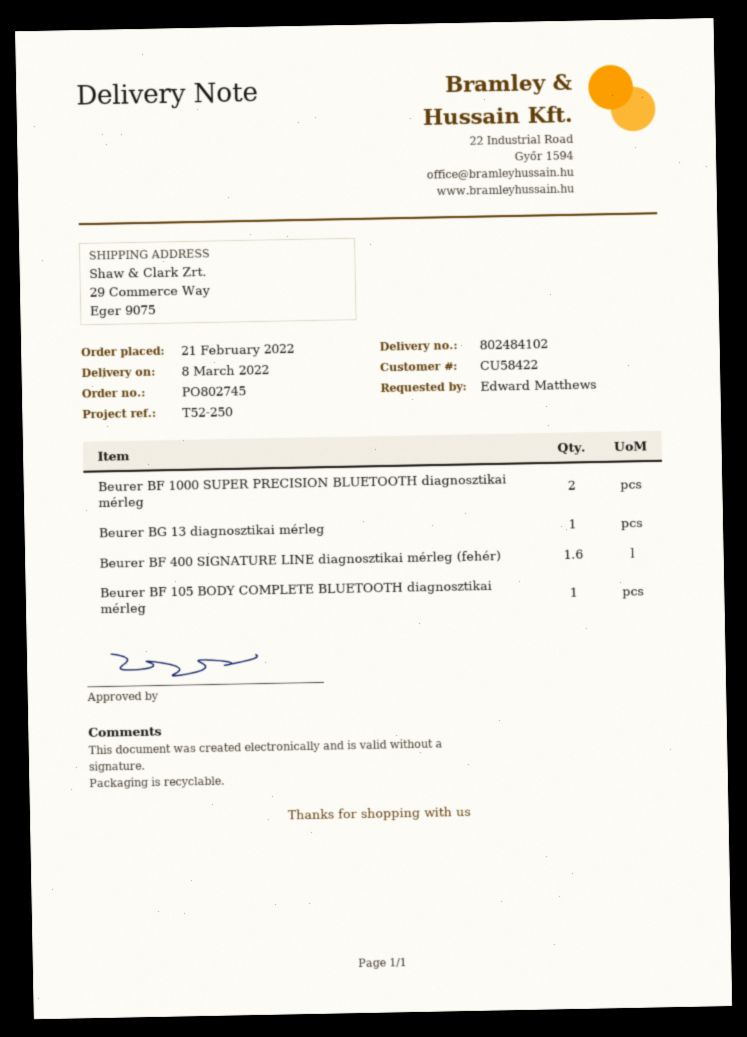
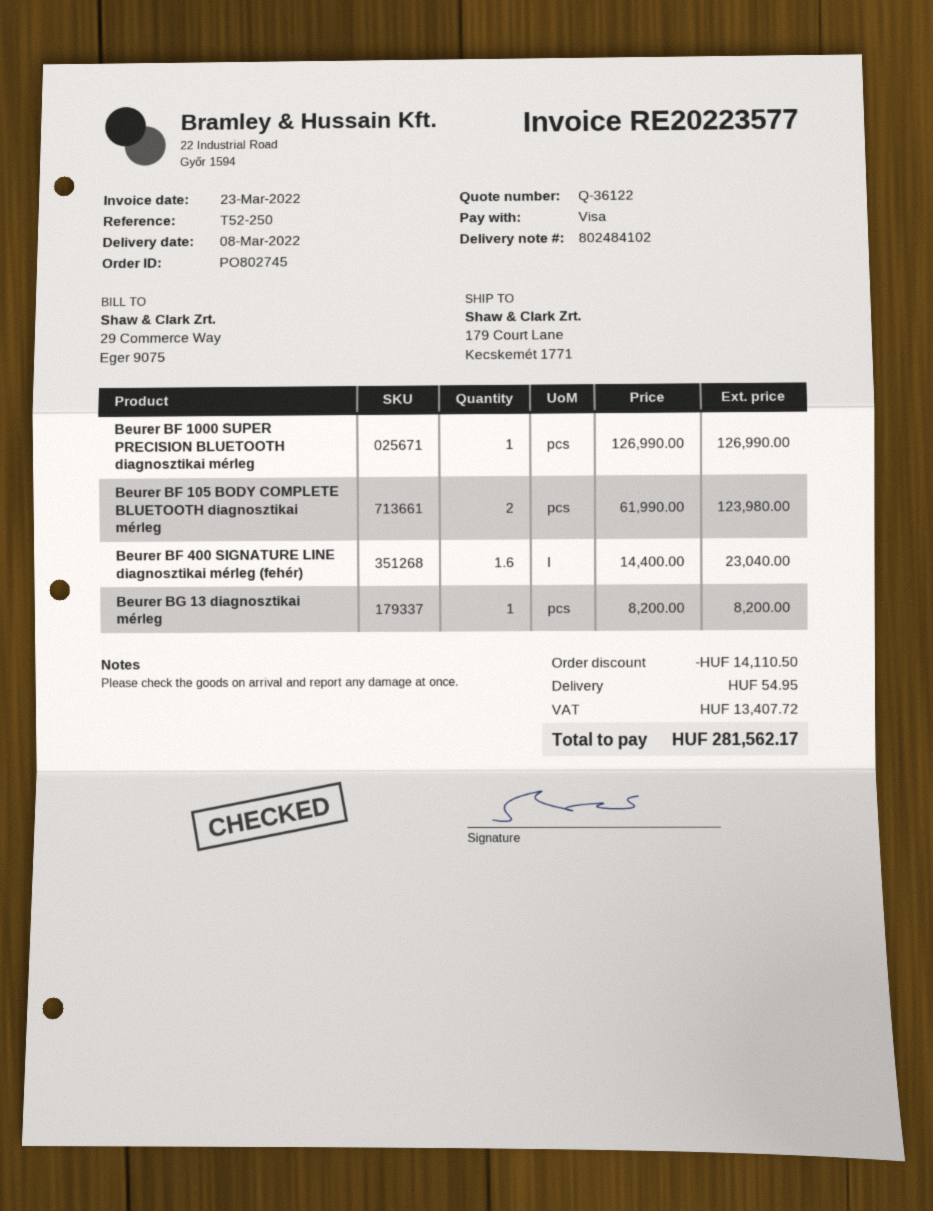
ship to: 29 Commerce Way, Eger 9075 -> 179 Court Lane, Kecskemét 1771
Beurer BF 1000 SUPER PRECISION BLUETOOTH diagnosztikai mérleg: 2 -> 1
Beurer BF 105 BODY COMPLETE BLUETOOTH diagnosztikai mérleg: 1 -> 2

